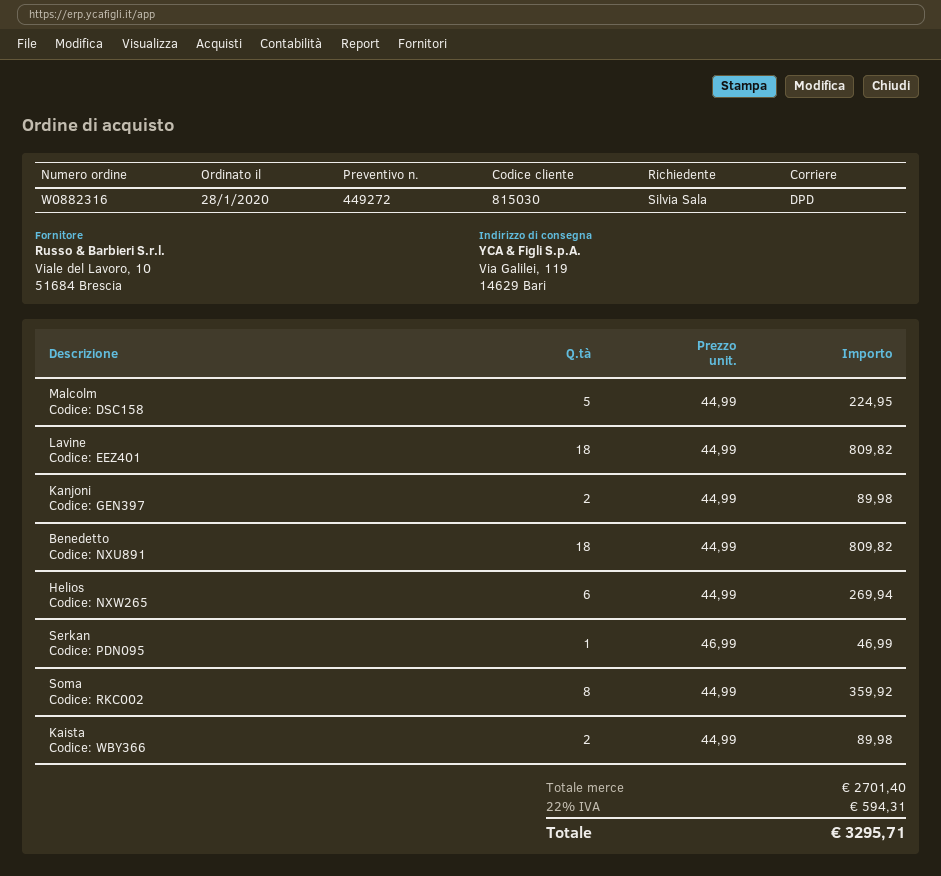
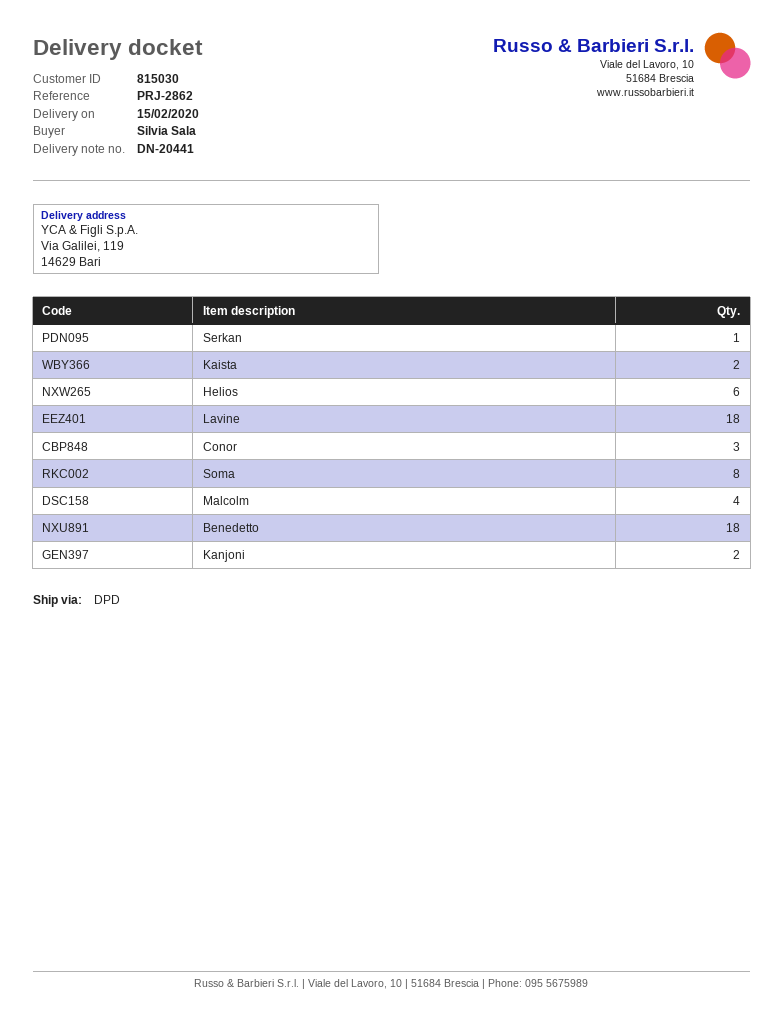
Malcolm: 5 -> 4
Conor: none -> 3

